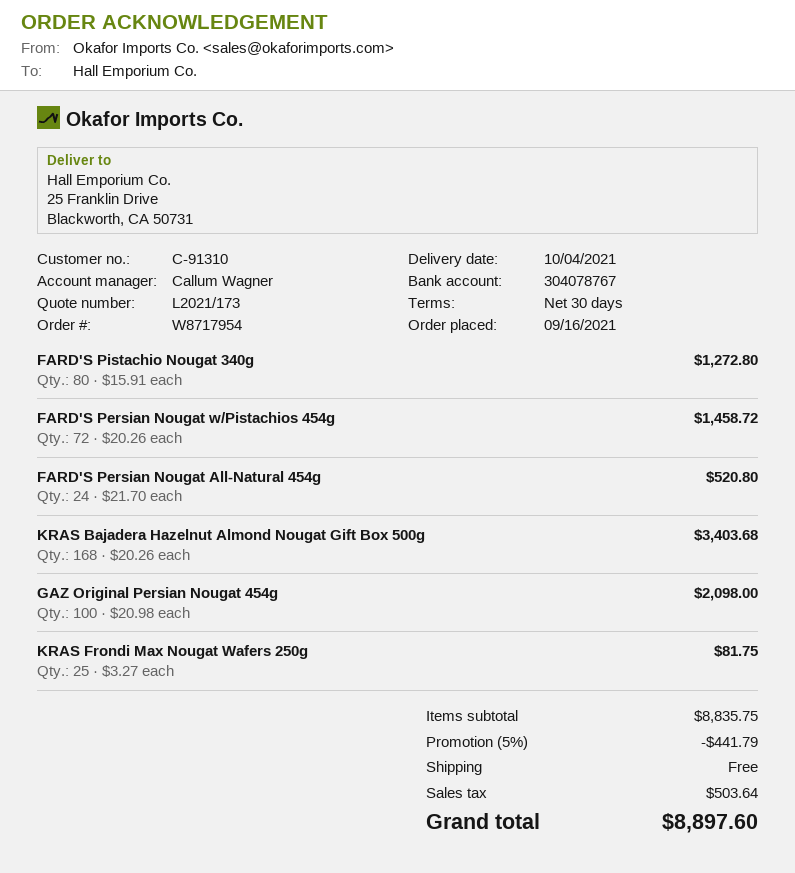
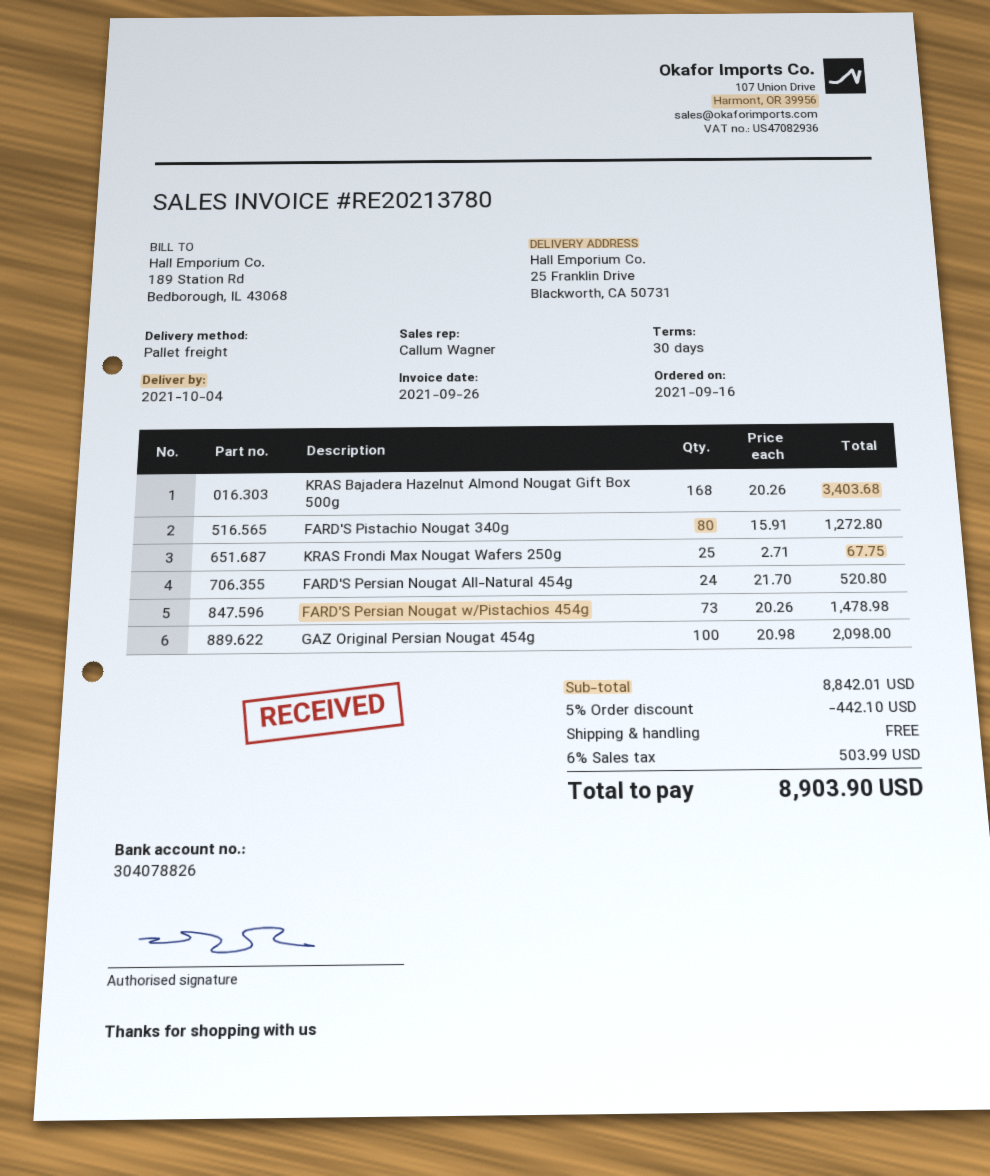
bank account: 304078767 -> 304078826
FARD'S Persian Nougat w/Pistachios 454g: 72 x 20.26 = 1458.72 -> 73 x 20.26 = 1478.98
KRAS Frondi Max Nougat Wafers 250g: 25 x 3.27 = 81.75 -> 25 x 2.71 = 67.75
subtotal: 8835.75 -> 8842.01
discount: 5% = 441.79 -> 5% = 442.10
tax: 503.64 -> 503.99
total: 8897.60 -> 8903.90

